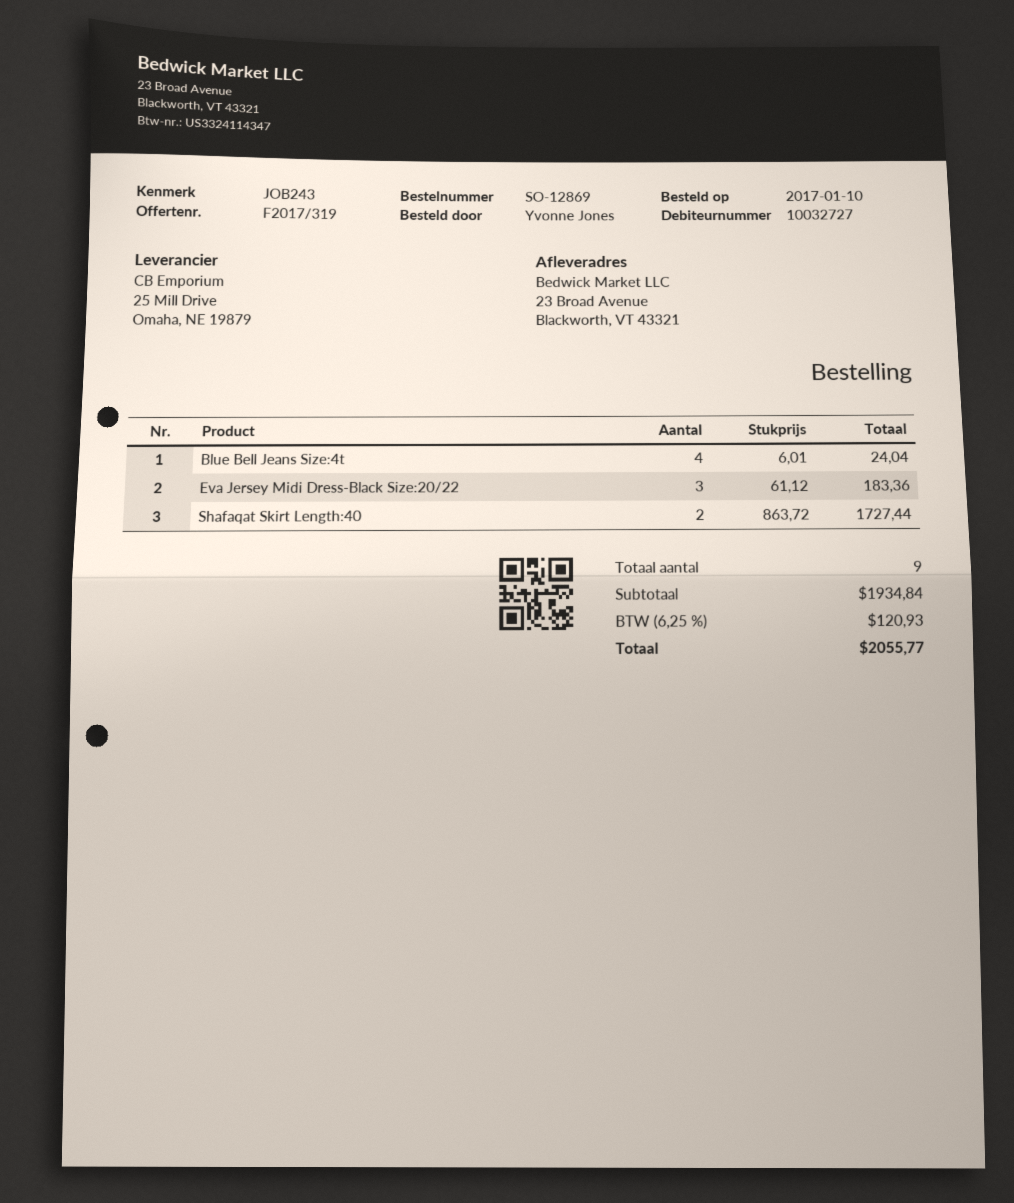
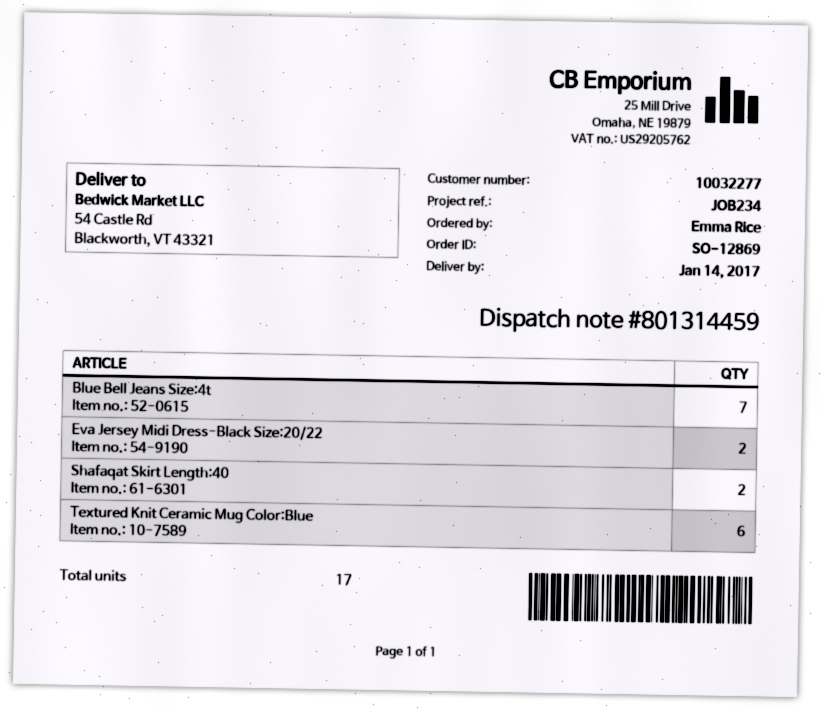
customer number: 10032727 -> 10032277
reference: JOB243 -> JOB234
ordered by: Yvonne Jones -> Emma Rice
ship to: 23 Broad Avenue, Blackworth, VT 43321 -> 54 Castle Rd, Blackworth, VT 43321
Blue Bell Jeans Size:4t: 4 -> 7
Eva Jersey Midi Dress-Black Size:20/22: 3 -> 2
Textured Knit Ceramic Mug Color:Blue: none -> 6
total quantity: 9 -> 17

